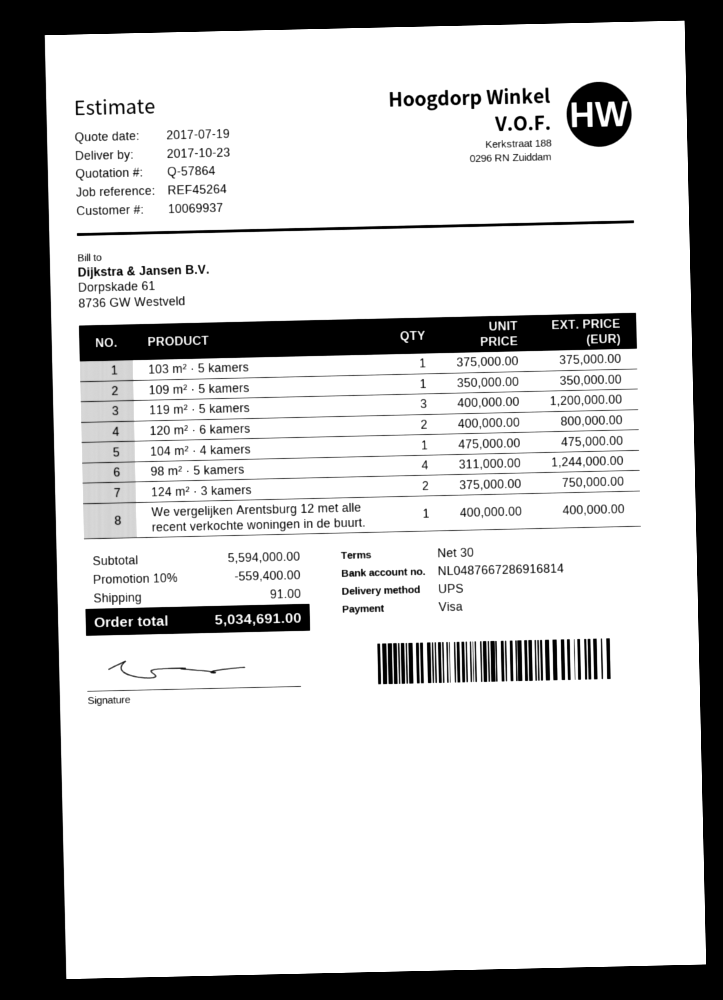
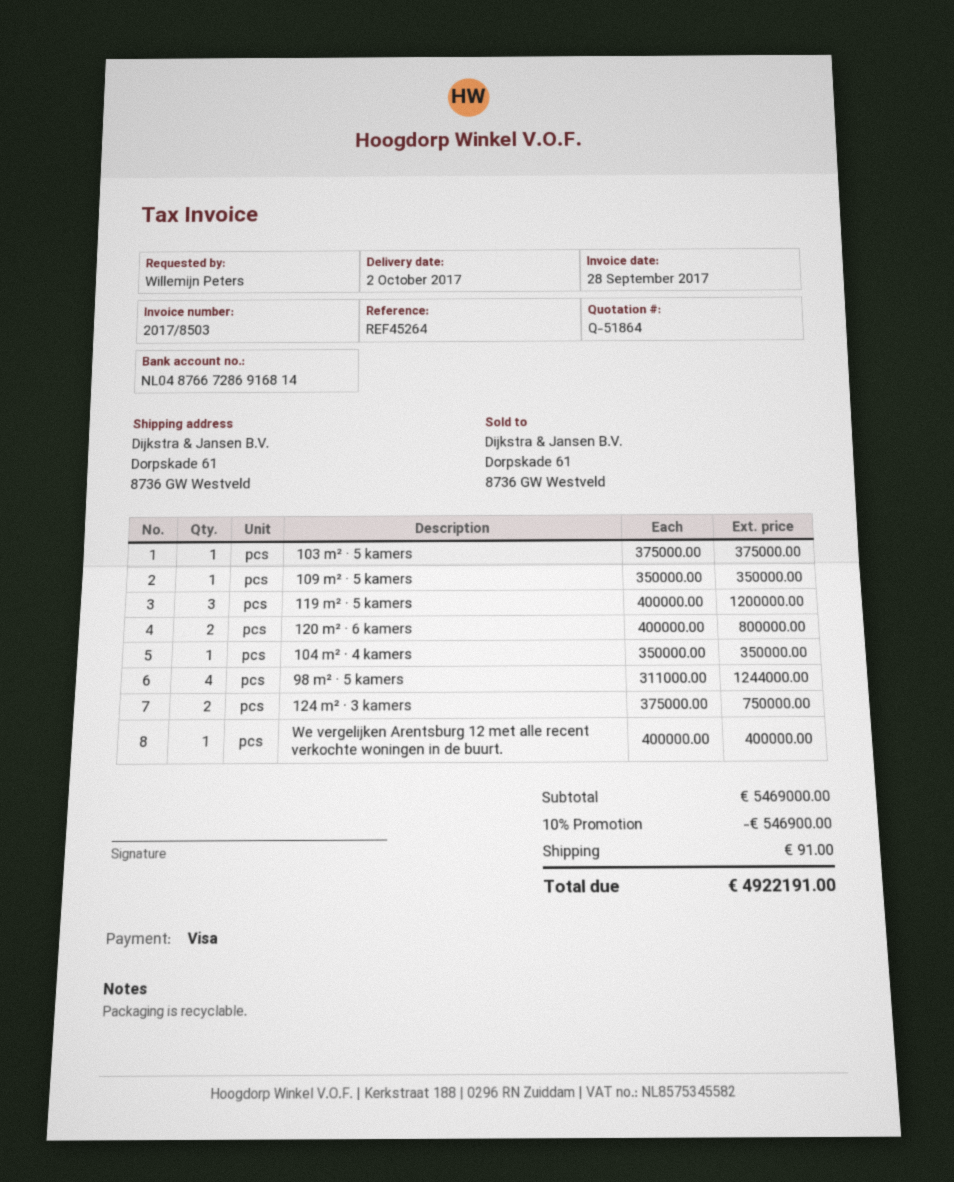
quote number: Q-57864 -> Q-51864
delivery date: 2017-10-23 -> 2017-10-02
104 m² · 4 kamers: 1 x 475000.00 = 475000.00 -> 1 x 350000.00 = 350000.00
subtotal: 5594000.00 -> 5469000.00
discount: 10% = 559400.00 -> 10% = 546900.00
total: 5034691.00 -> 4922191.00

